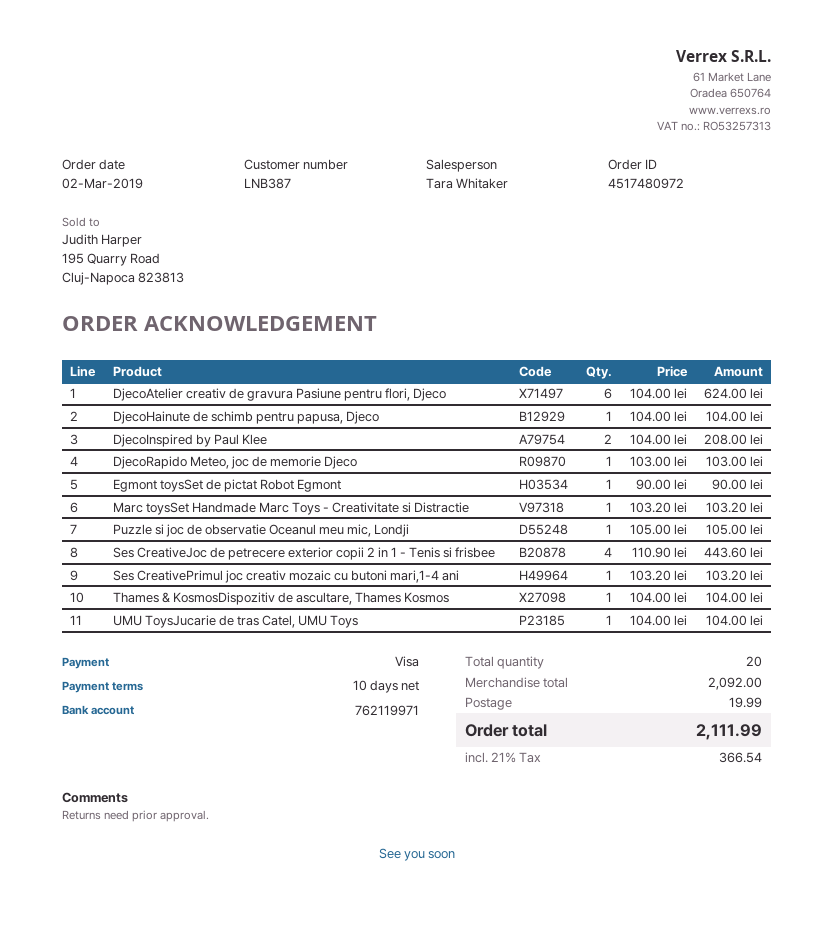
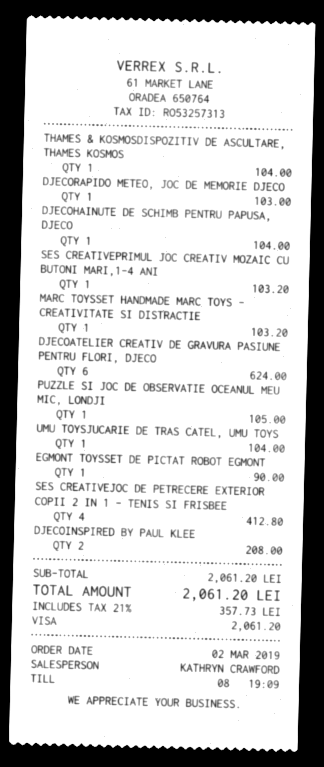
sales rep: Tara Whitaker -> KATHRYN CRAWFORD
Ses CreativeJoc de petrecere exterior copii 2 in 1 - Tenis si frisbee: 4 for 443.60 -> 4 for 412.80
subtotal: 2092.00 -> 2061.20
shipping: 19.99 -> none
tax: 21% = 366.54 -> 21% = 357.73
total: 2111.99 -> 2061.20

